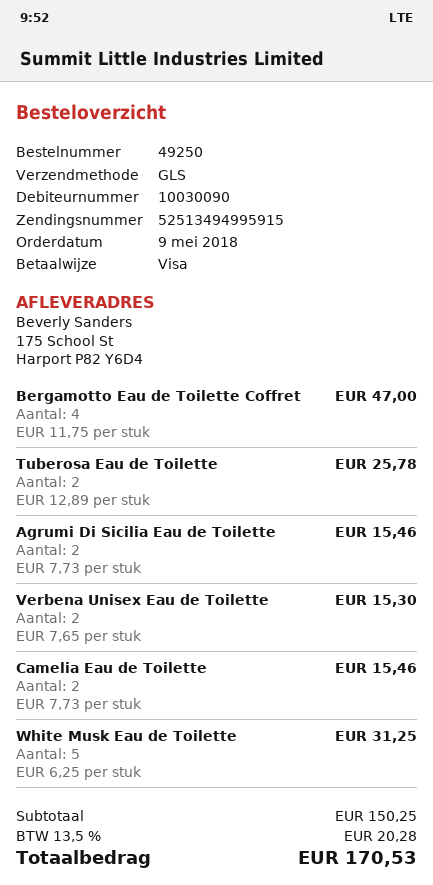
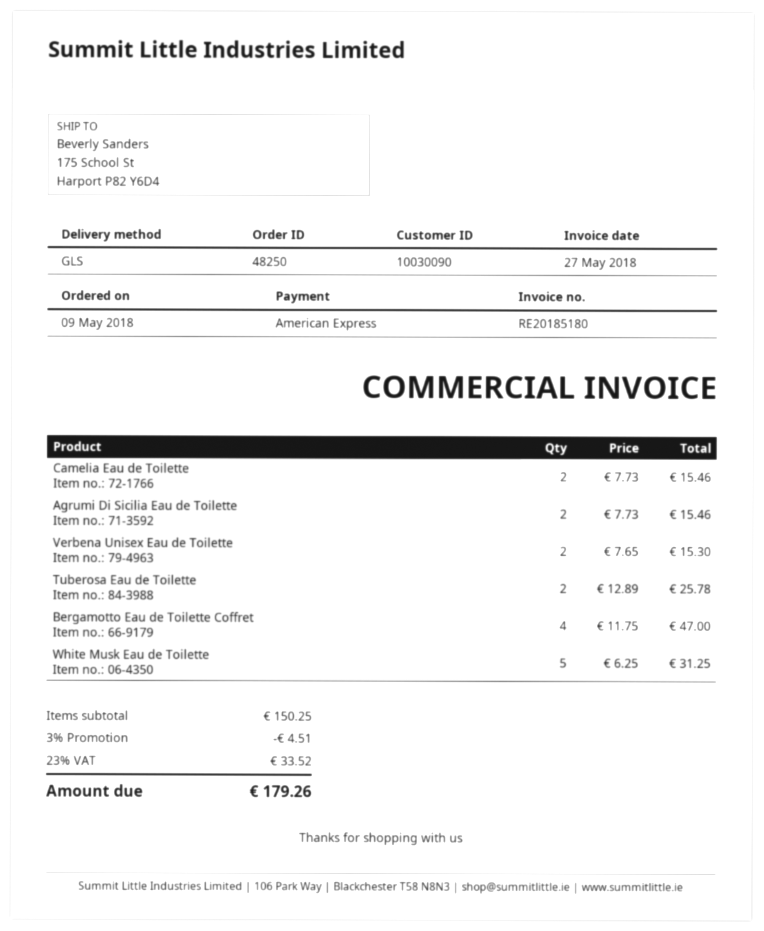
order number: 49250 -> 48250
payment method: Visa -> American Express
discount: none -> 3% = 4.51
tax: 13.5% = 20.28 -> 23% = 33.52
total: 170.53 -> 179.26

